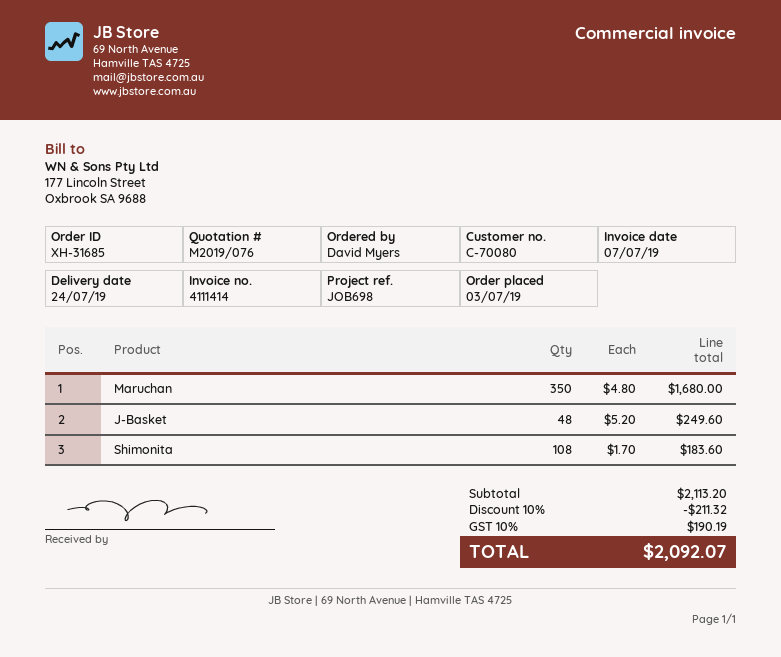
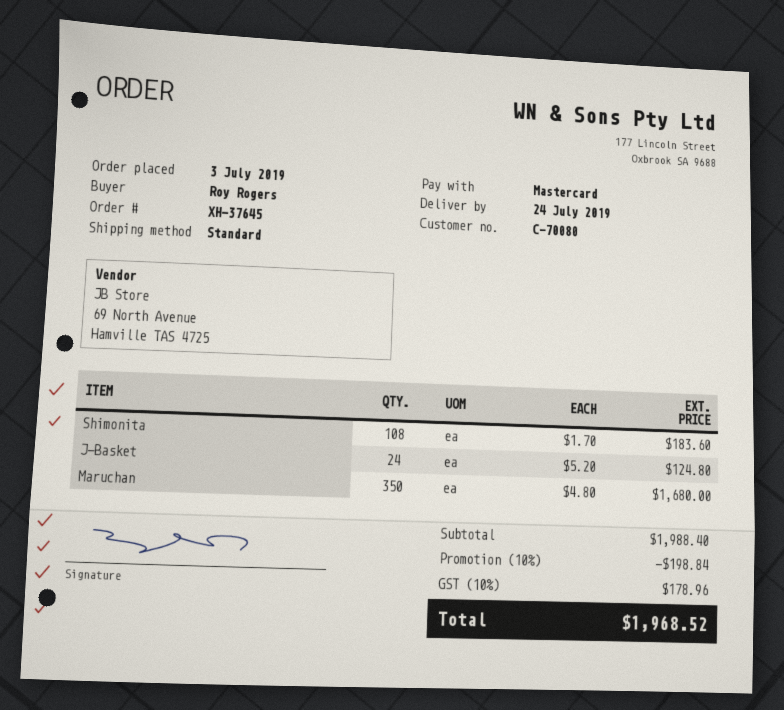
order number: XH-31685 -> XH-37645
ordered by: David Myers -> Roy Rogers
J-Basket: 48 x 5.20 = 249.60 -> 24 x 5.20 = 124.80
subtotal: 2113.20 -> 1988.40
discount: 10% = 211.32 -> 10% = 198.84
tax: 10% = 190.19 -> 10% = 178.96
total: 2092.07 -> 1968.52

